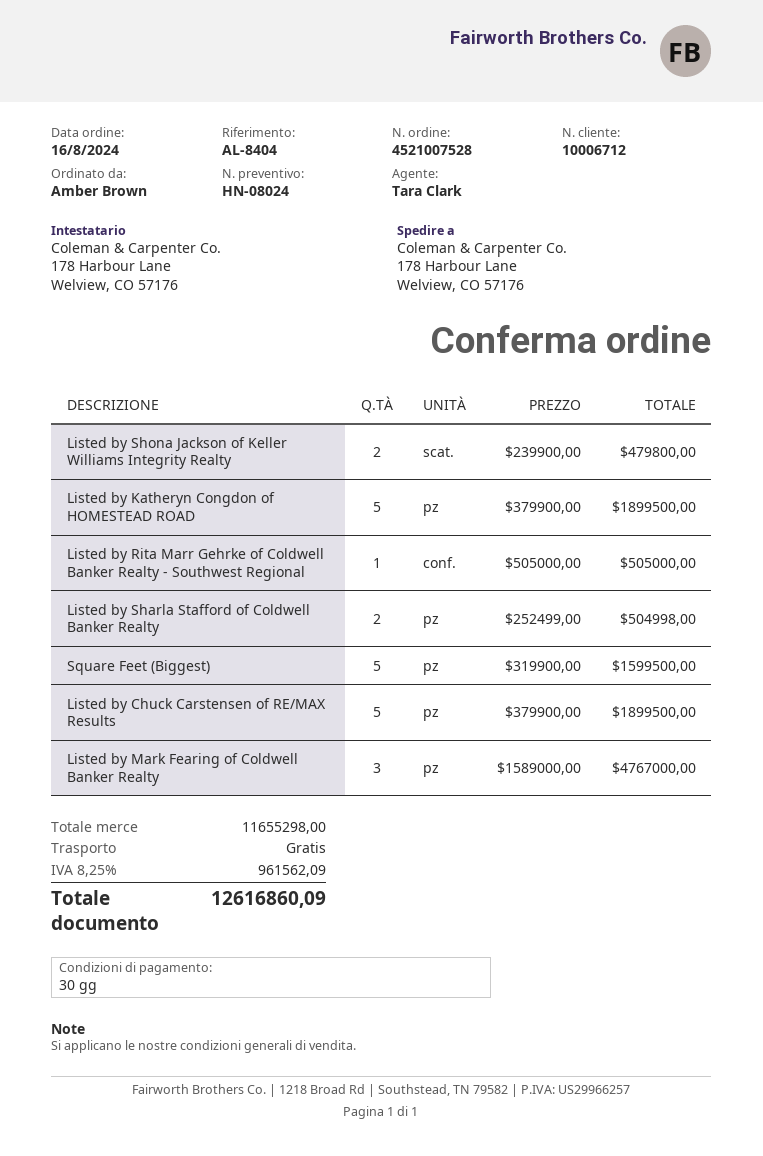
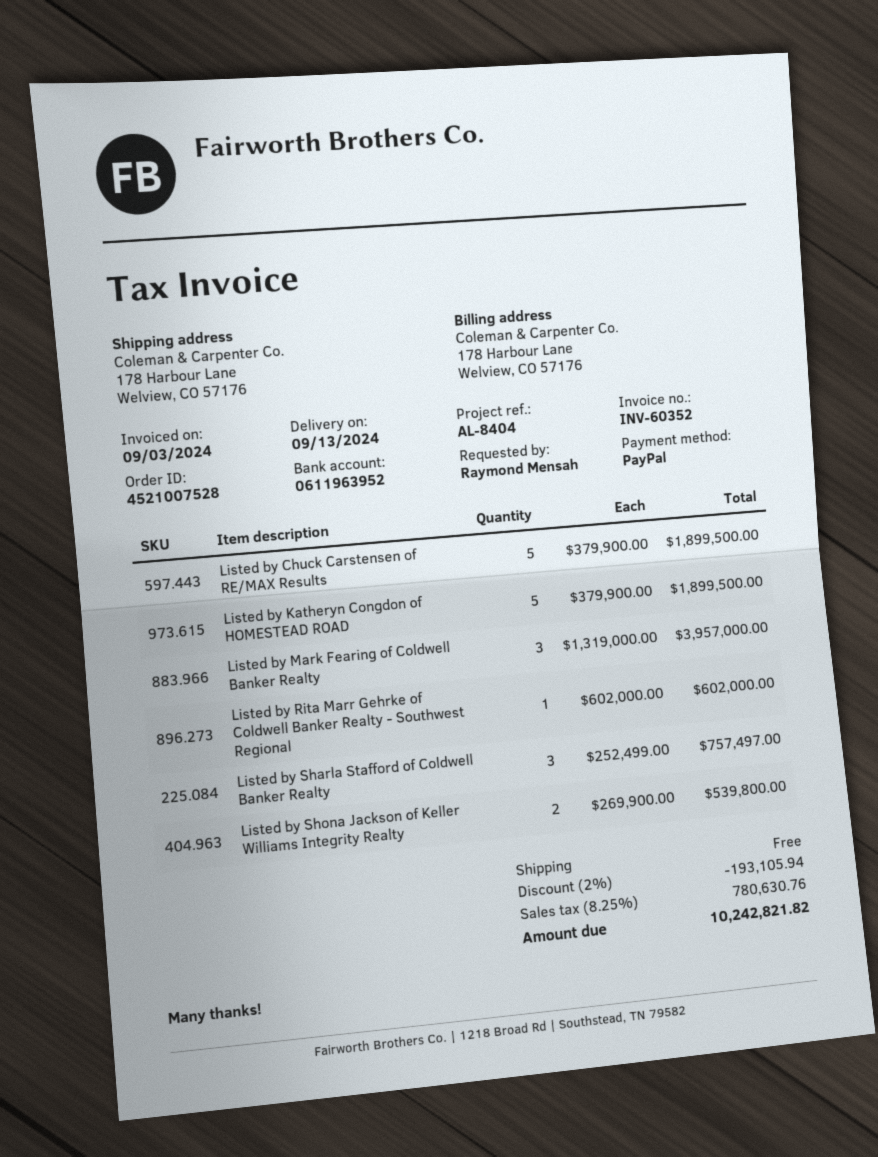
ordered by: Amber Brown -> Raymond Mensah
Listed by Shona Jackson of Keller Williams Integrity Realty: 2 x 239900.00 = 479800.00 -> 2 x 269900.00 = 539800.00
Listed by Rita Marr Gehrke of Coldwell Banker Realty - Southwest Regional: 1 x 505000.00 = 505000.00 -> 1 x 602000.00 = 602000.00
Listed by Sharla Stafford of Coldwell Banker Realty: 2 x 252499.00 = 504998.00 -> 3 x 252499.00 = 757497.00
Square Feet (Biggest): 5 x 319900.00 = 1599500.00 -> none
Listed by Mark Fearing of Coldwell Banker Realty: 3 x 1589000.00 = 4767000.00 -> 3 x 1319000.00 = 3957000.00
discount: none -> 2% = 193105.94
tax: 8.25% = 961562.09 -> 8.25% = 780630.76
total: 12616860.09 -> 10242821.82

